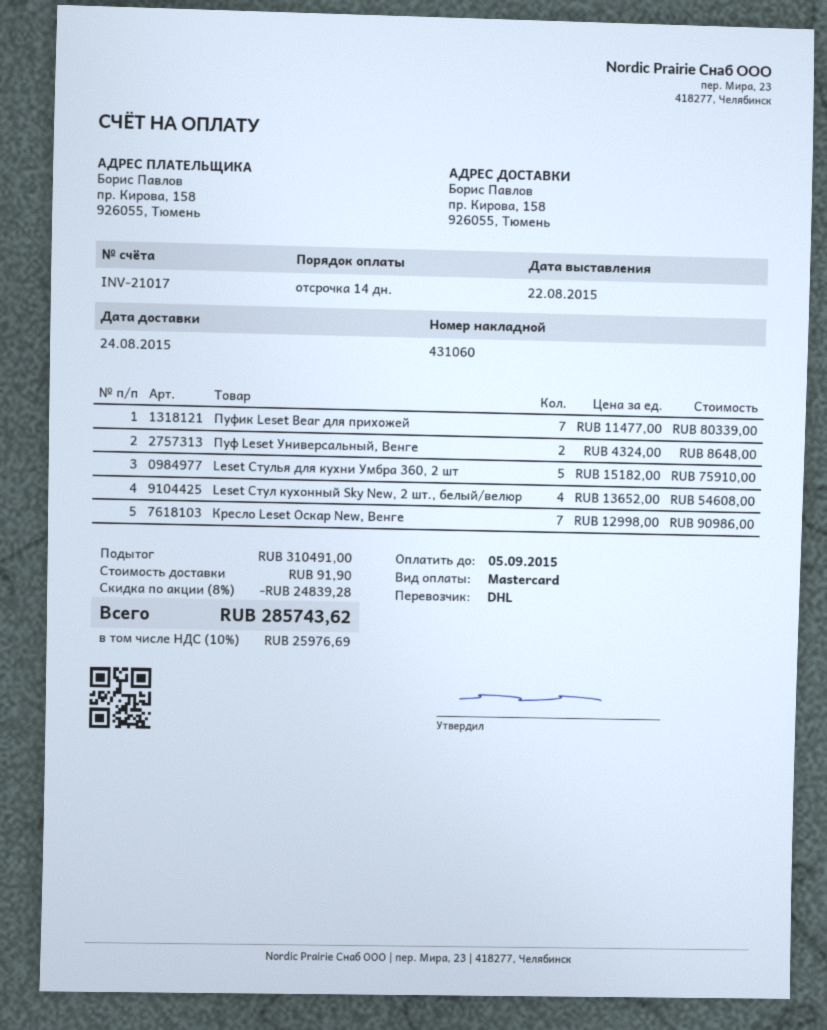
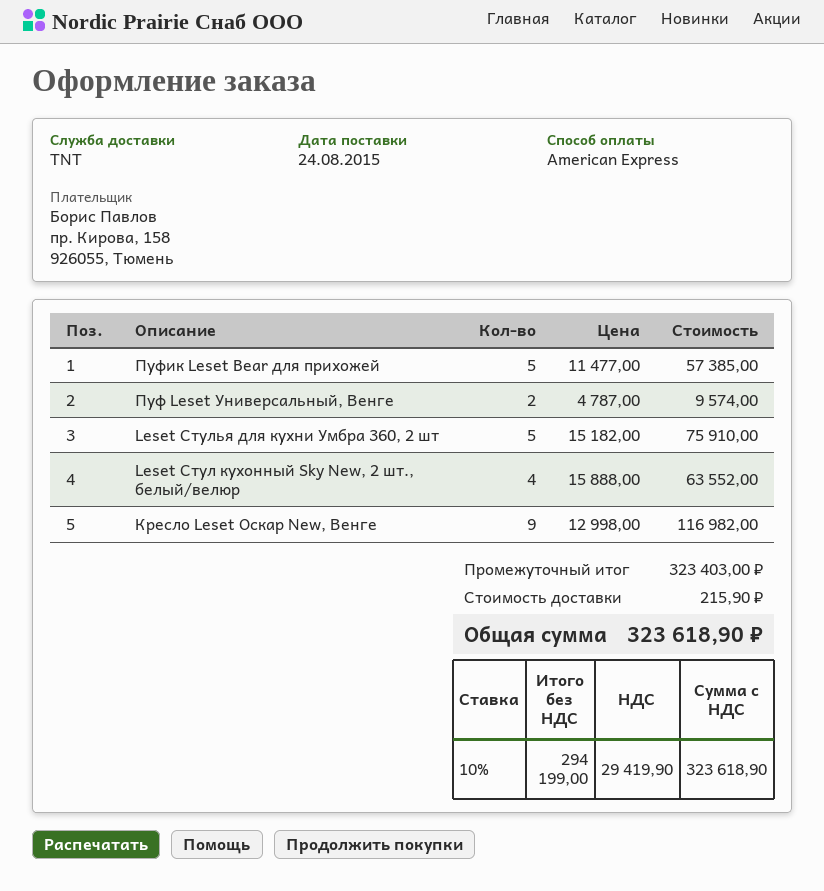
payment method: Mastercard -> American Express
shipping method: DHL -> TNT
Пуфик Leset Bear для прихожей: 7 x 11477.00 = 80339.00 -> 5 x 11477.00 = 57385.00
Пуф Leset Универсальный, Венге: 2 x 4324.00 = 8648.00 -> 2 x 4787.00 = 9574.00
Leset Стул кухонный Sky New, 2 шт., белый/велюр: 4 x 13652.00 = 54608.00 -> 4 x 15888.00 = 63552.00
Кресло Leset Оскар New, Венге: 7 x 12998.00 = 90986.00 -> 9 x 12998.00 = 116982.00
subtotal: 310491.00 -> 323403.00
discount: 8% = 24839.28 -> none
shipping: 91.90 -> 215.90
tax: 10% = 25976.69 -> 10% = 29419.90
total: 285743.62 -> 323618.90

